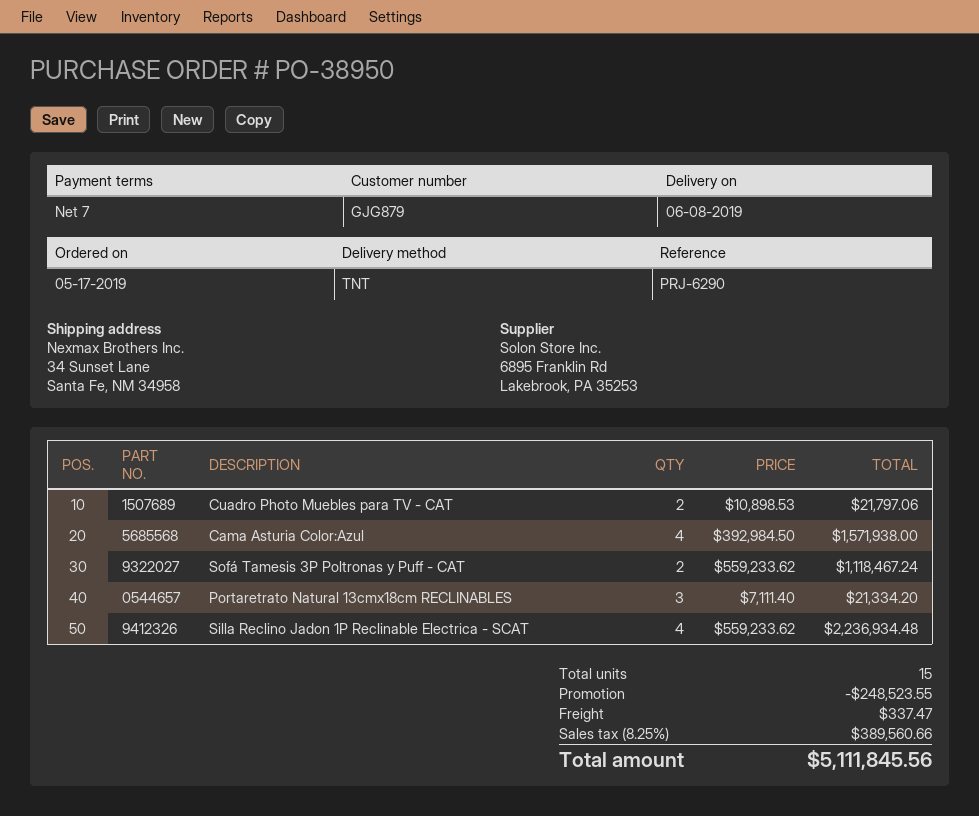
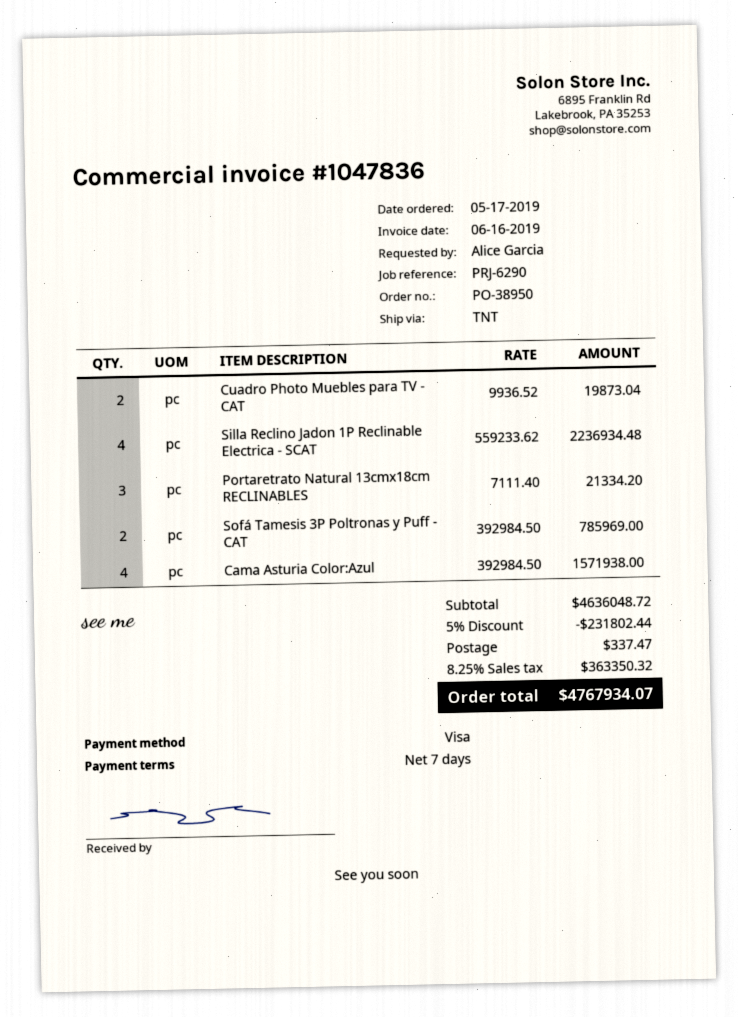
Cuadro Photo Muebles para TV - CAT: 2 x 10898.53 = 21797.06 -> 2 x 9936.52 = 19873.04
Sofá Tamesis 3P Poltronas y Puff - CAT: 2 x 559233.62 = 1118467.24 -> 2 x 392984.50 = 785969.00
discount: 248523.55 -> 231802.44
tax: 8.25% = 389560.66 -> 8.25% = 363350.32
total: 5111845.56 -> 4767934.07

